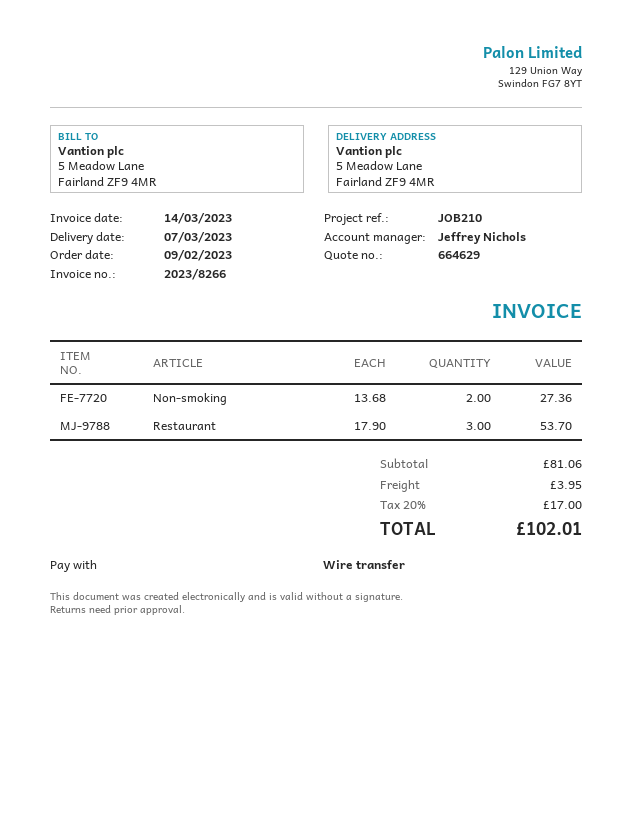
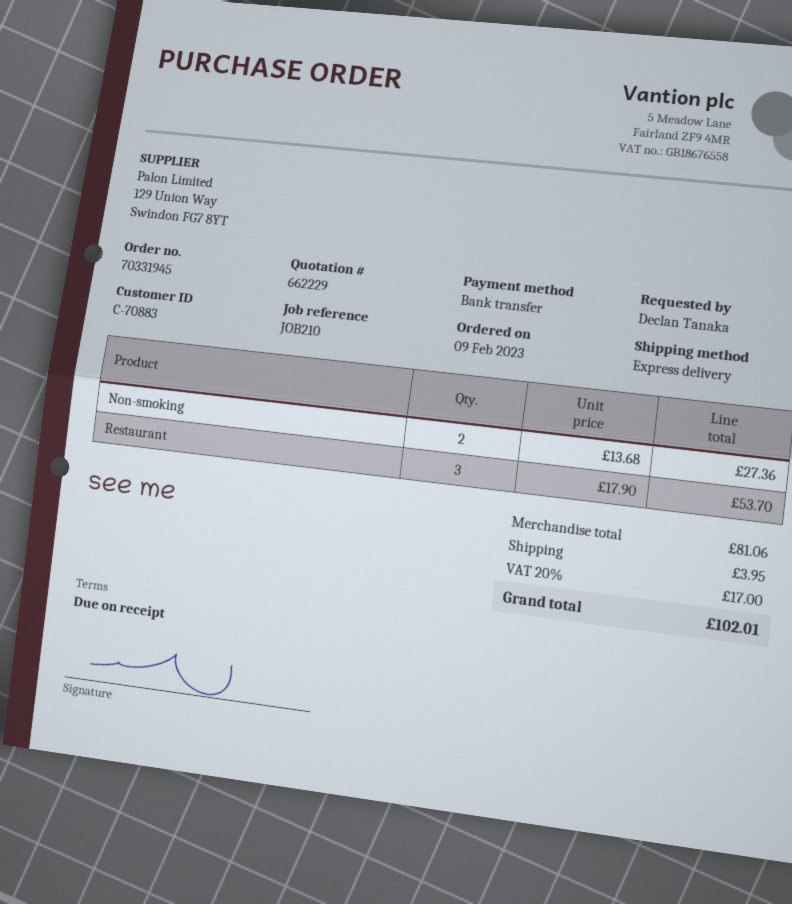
quote number: 664629 -> 662229

